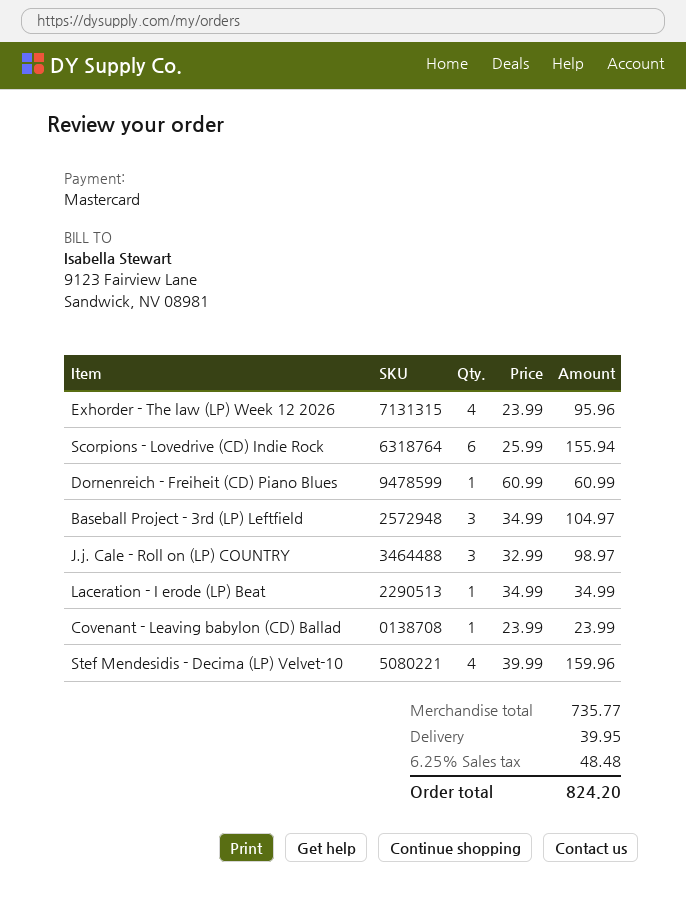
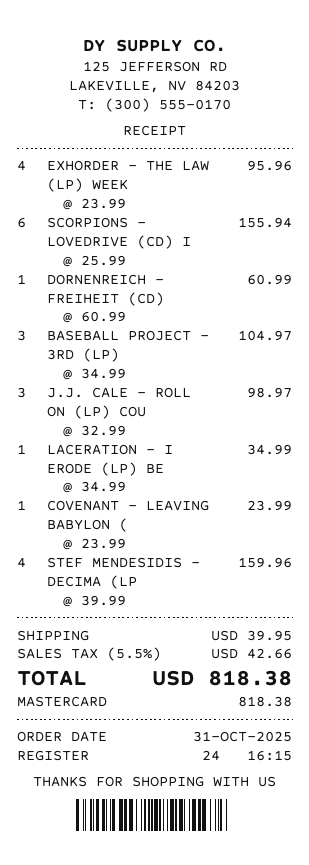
tax: 6.25% = 48.48 -> 5.5% = 42.66
total: 824.20 -> 818.38

